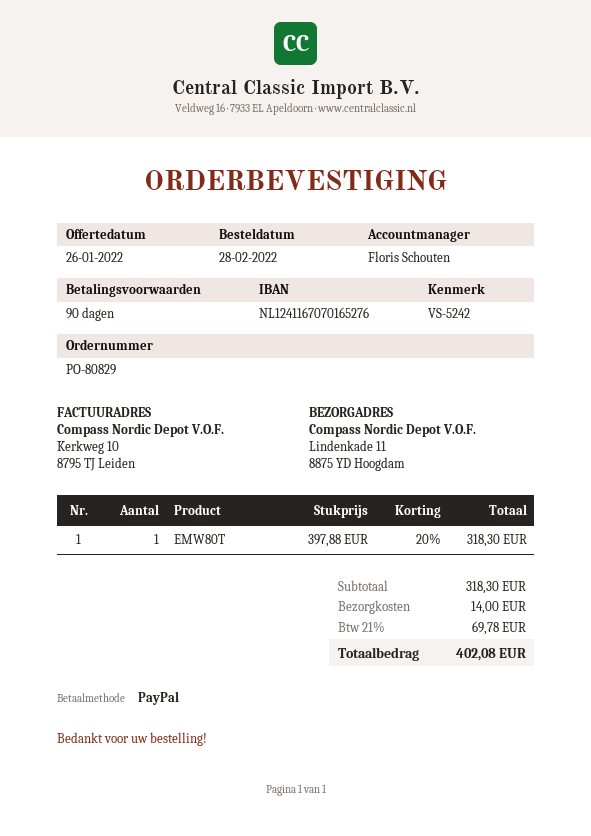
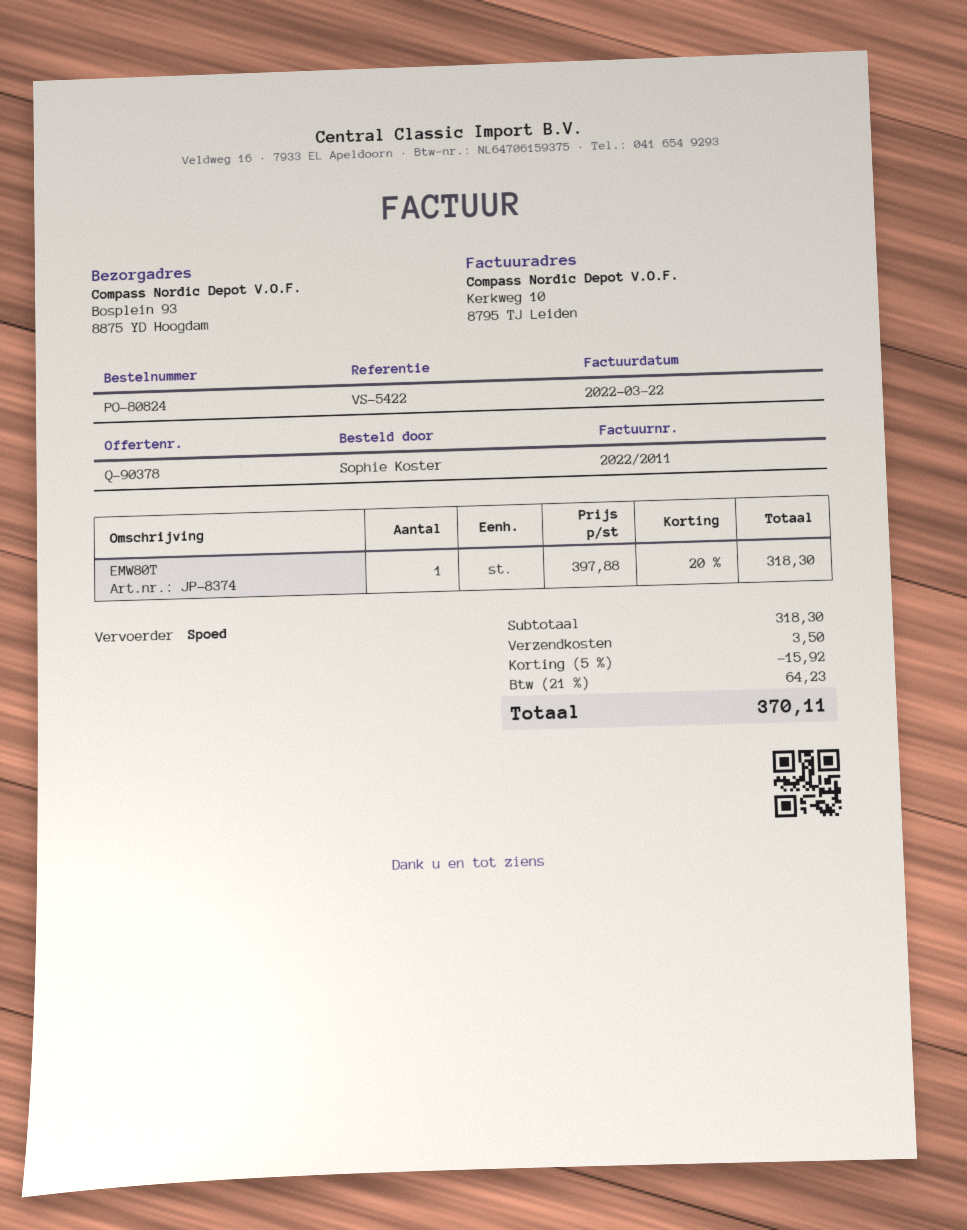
order number: PO-80829 -> PO-80824
reference: VS-5242 -> VS-5422
ship to: Lindenkade 11, 8875 YD Hoogdam -> Bosplein 93, 8875 YD Hoogdam
discount: none -> 5% = 15.92
shipping: 14.00 -> 3.50
tax: 21% = 69.78 -> 21% = 64.23
total: 402.08 -> 370.11

